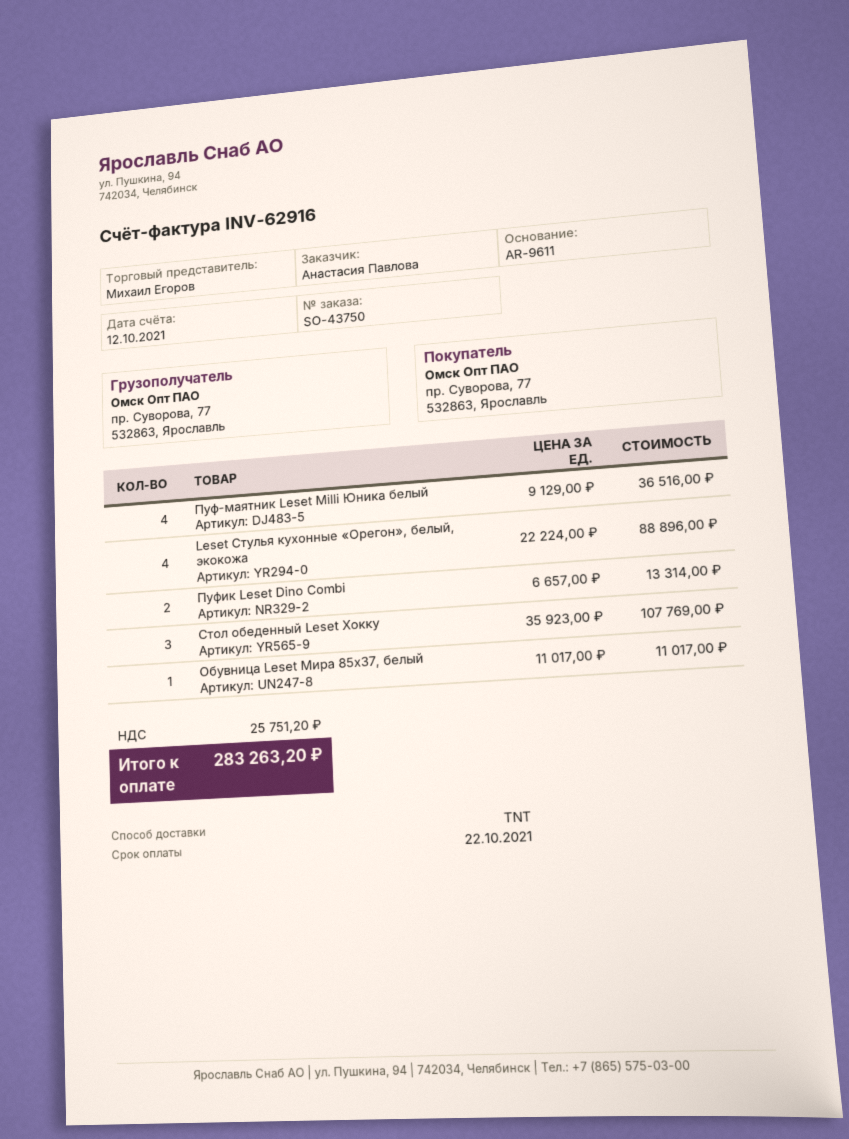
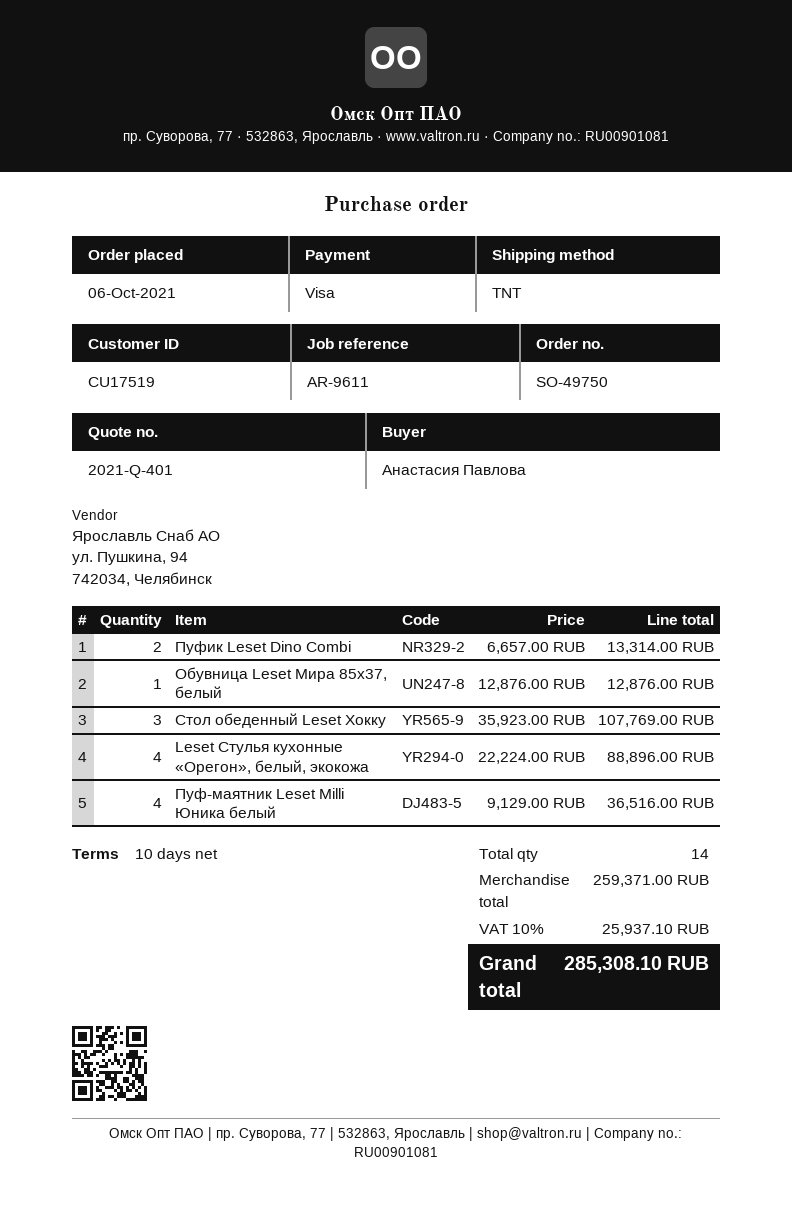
order number: SO-43750 -> SO-49750
Обувница Leset Мира 85х37, белый: 1 x 11017.00 = 11017.00 -> 1 x 12876.00 = 12876.00
tax: 25751.20 -> 25937.10
total: 283263.20 -> 285308.10

